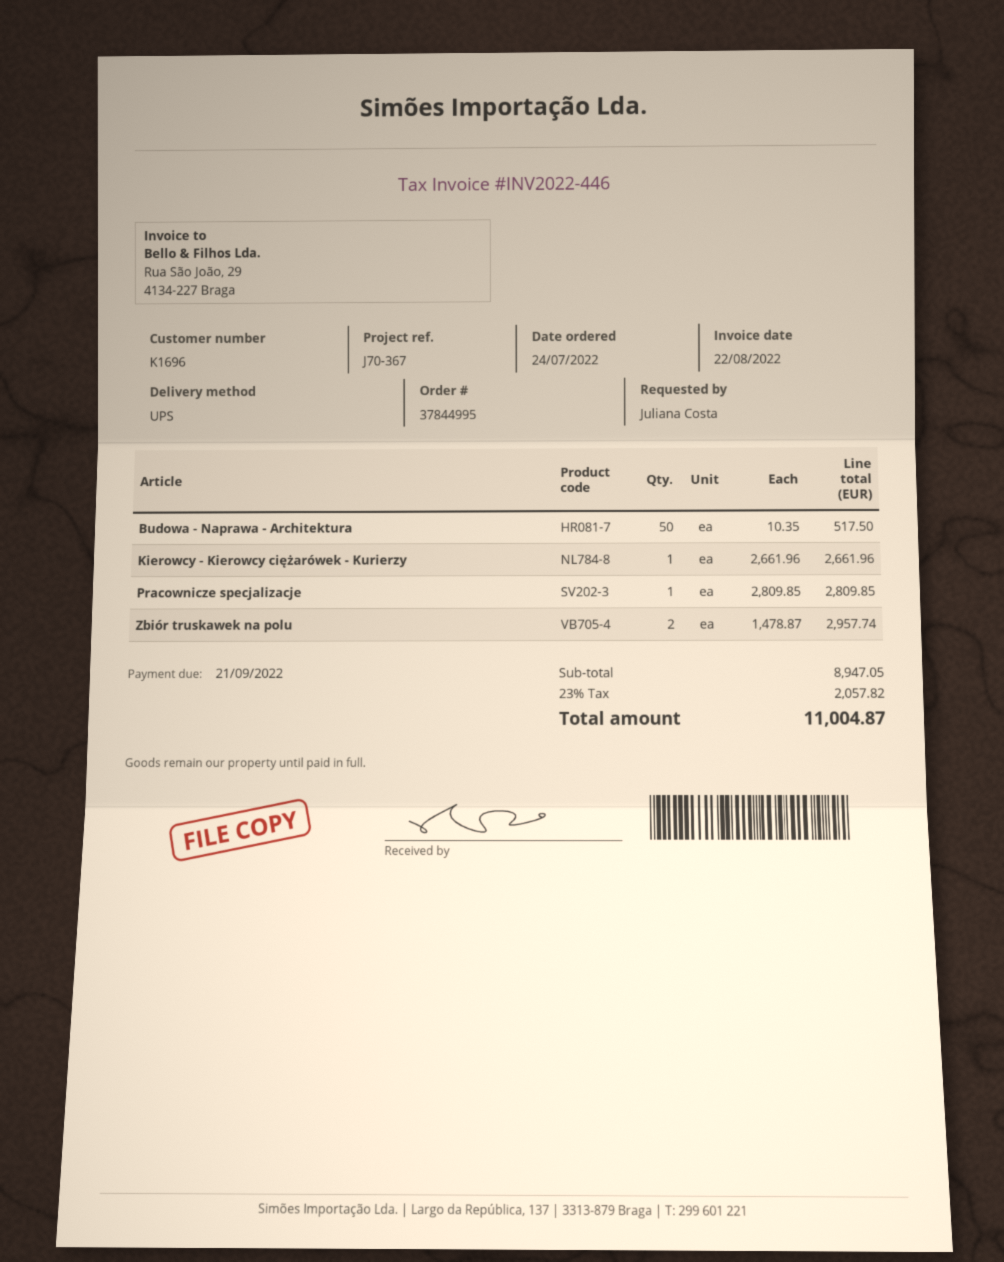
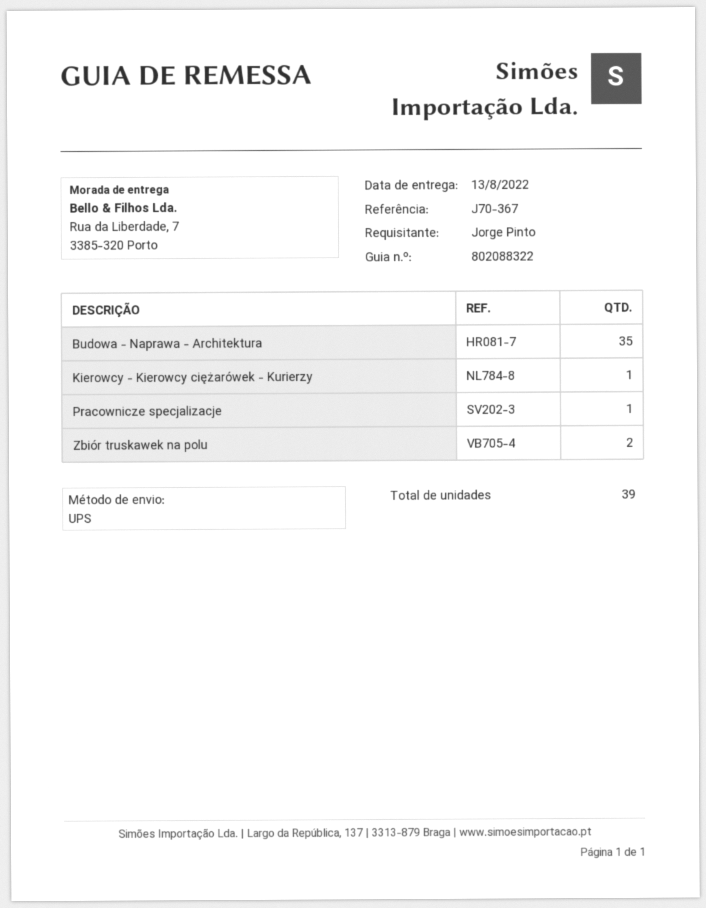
ordered by: Juliana Costa -> Jorge Pinto
Budowa - Naprawa - Architektura: 50 -> 35

